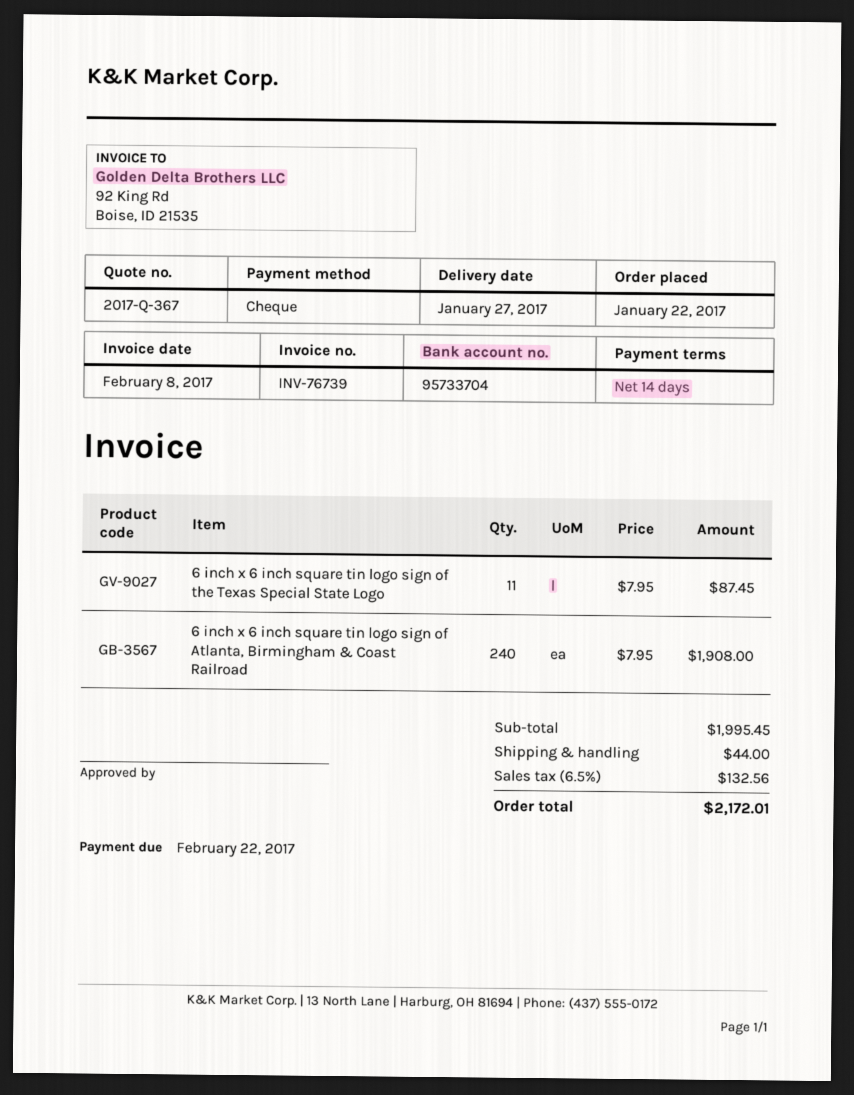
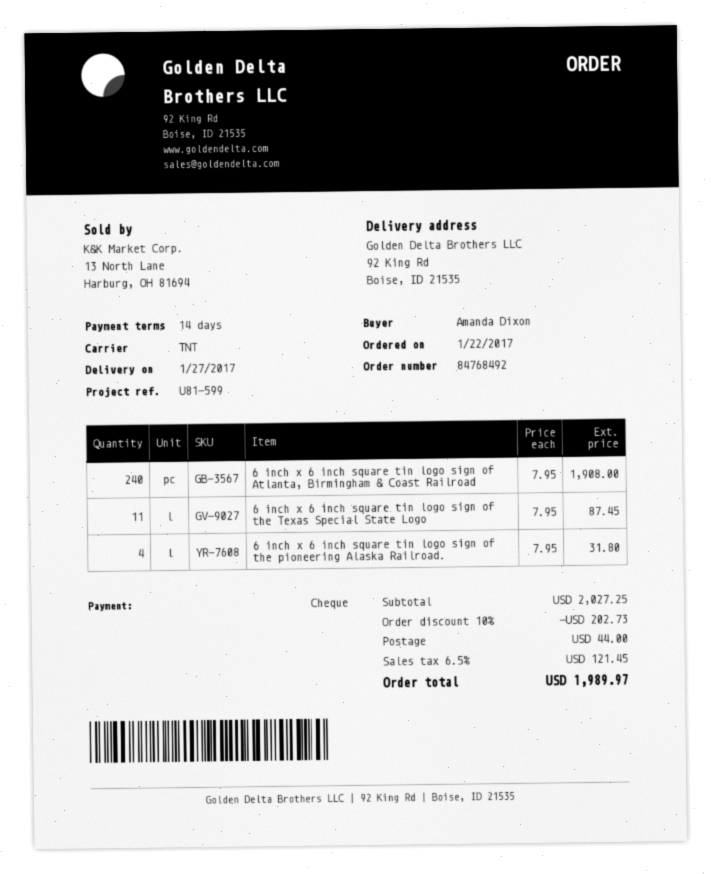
6 inch x 6 inch square tin logo sign of the pioneering Alaska Railroad.: none -> 4 x 7.95 = 31.80
subtotal: 1995.45 -> 2027.25
discount: none -> 10% = 202.73
tax: 6.5% = 132.56 -> 6.5% = 121.45
total: 2172.01 -> 1989.97

